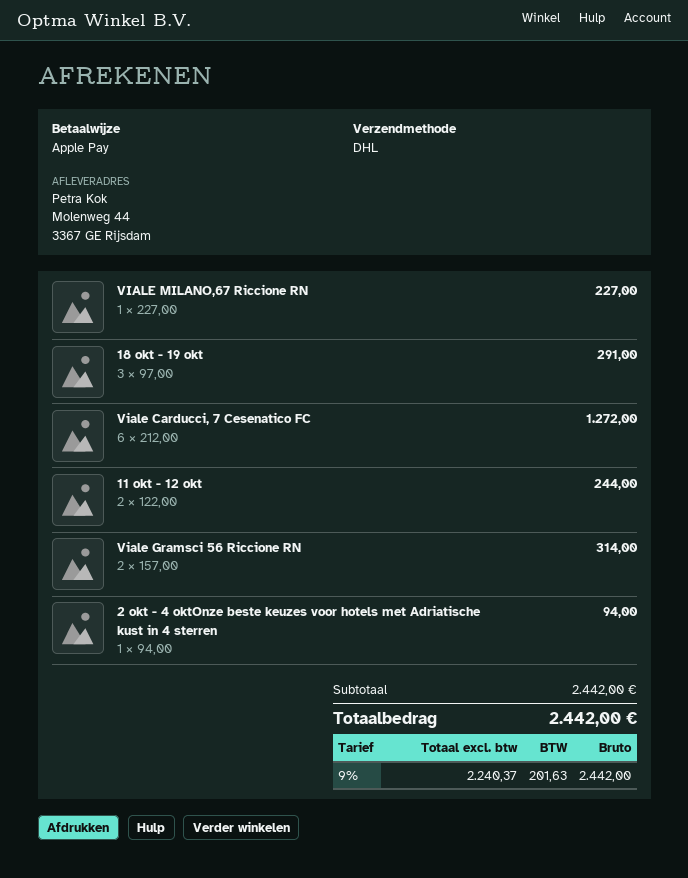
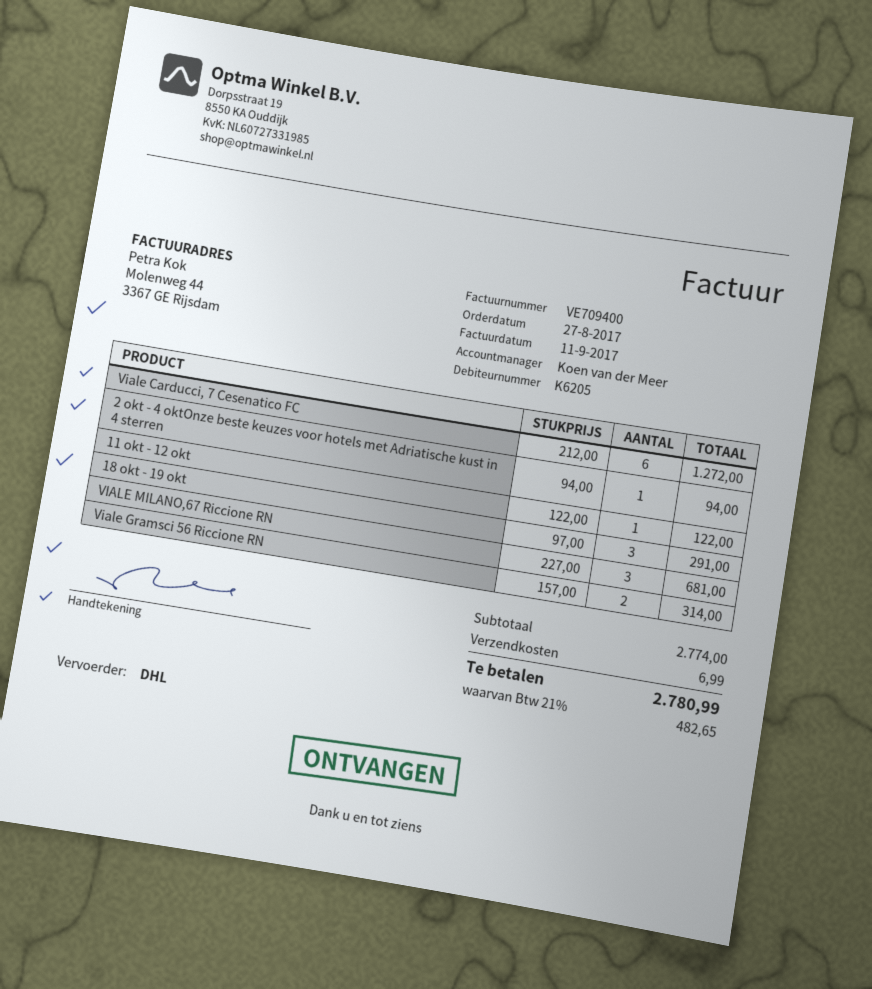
VIALE MILANO,67 Riccione RN: 1 x 227.00 = 227.00 -> 3 x 227.00 = 681.00
11 okt - 12 okt: 2 x 122.00 = 244.00 -> 1 x 122.00 = 122.00
subtotal: 2442.00 -> 2774.00
shipping: none -> 6.99
tax: 9% = 201.63 -> 21% = 482.65
total: 2442.00 -> 2780.99

